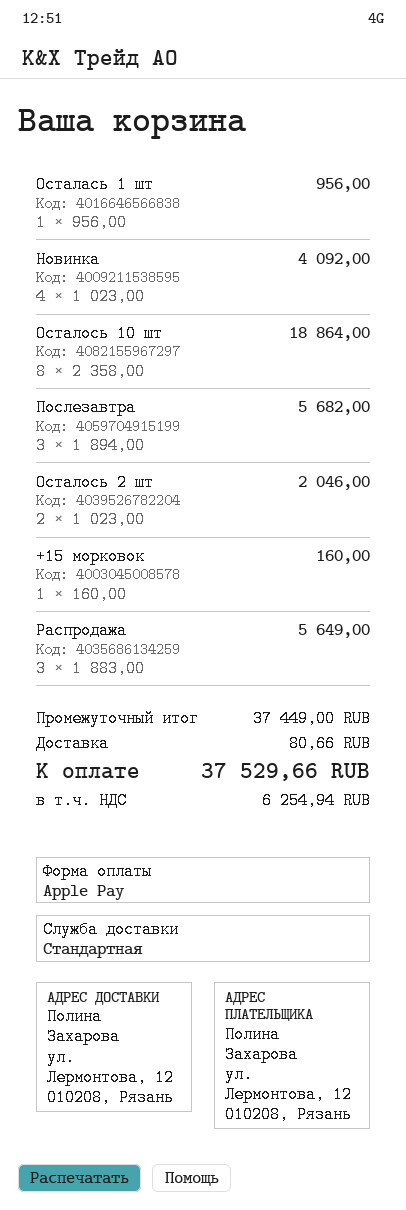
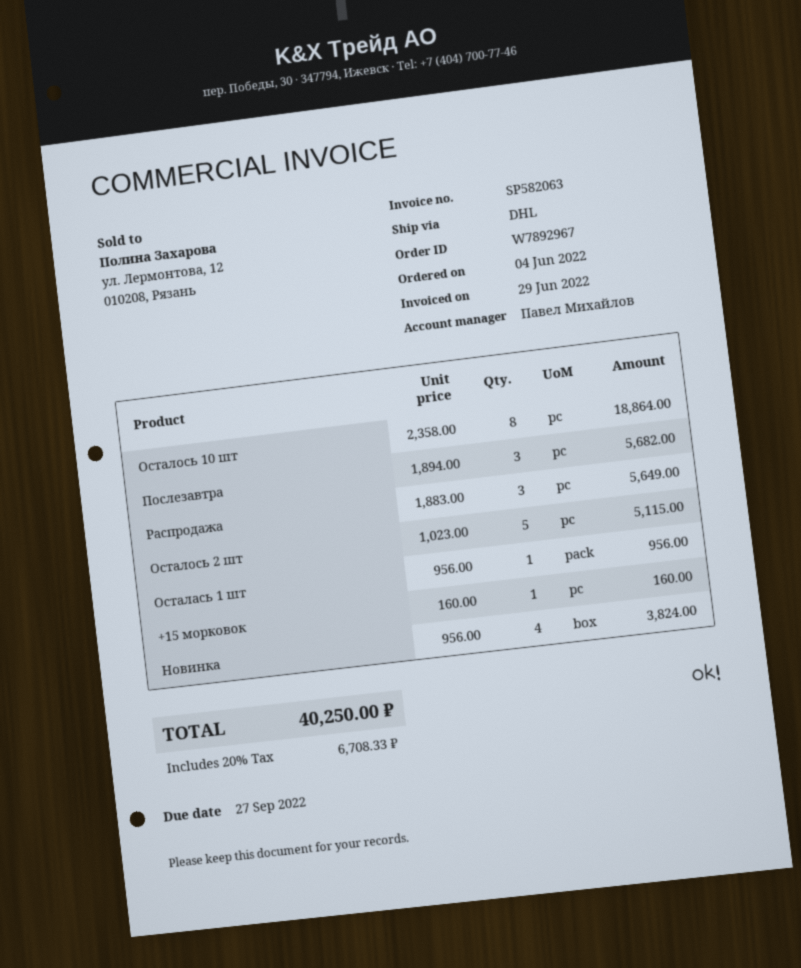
shipping method: standard -> DHL
Новинка: 4 x 1023.00 = 4092.00 -> 4 x 956.00 = 3824.00
Осталось 2 шт: 2 x 1023.00 = 2046.00 -> 5 x 1023.00 = 5115.00
shipping: 80.66 -> none
tax: 6254.94 -> 6708.33
total: 37529.66 -> 40250.00

